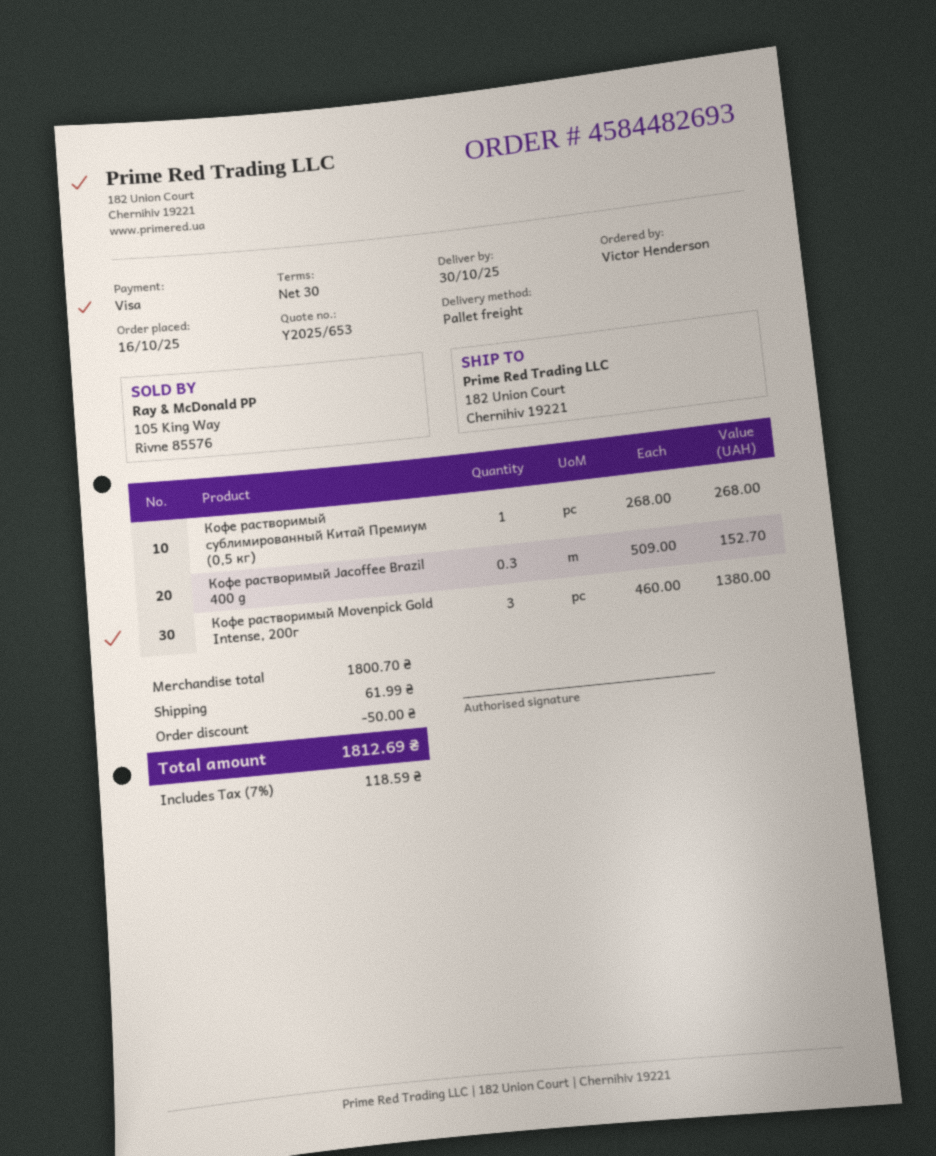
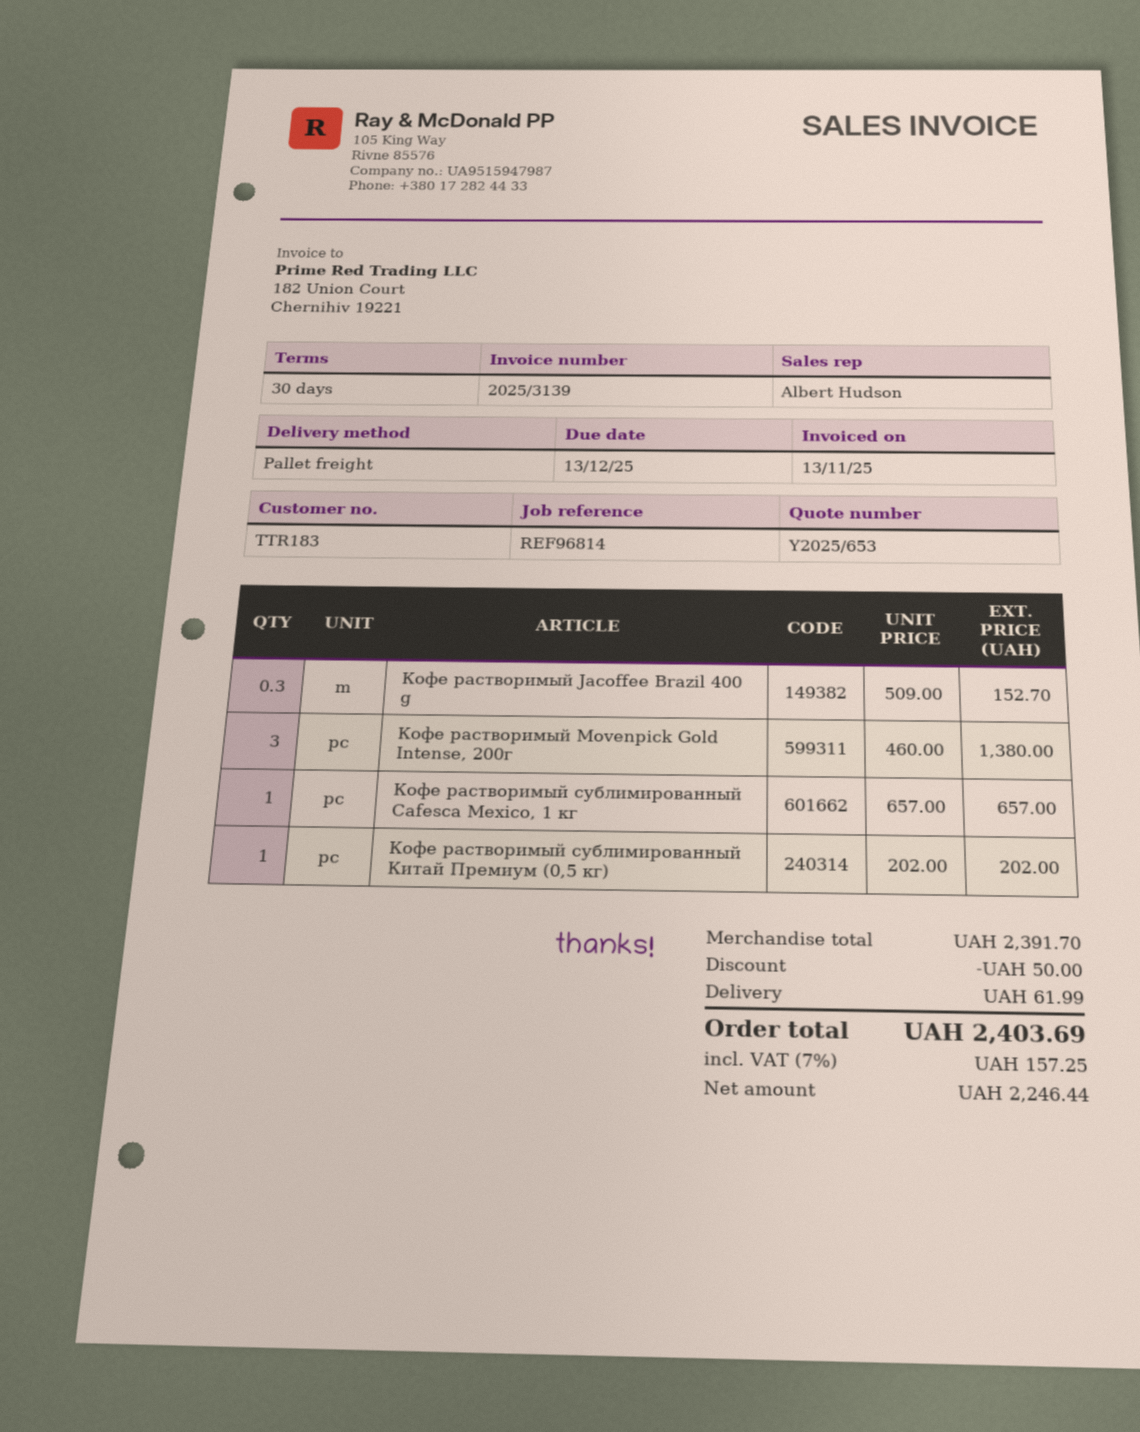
Кофе растворимый сублимированный Китай Премиум (0,5 кг): 1 x 268.00 = 268.00 -> 1 x 202.00 = 202.00
Кофе растворимый сублимированный Cafesca Mexico, 1 кг: none -> 1 x 657.00 = 657.00
subtotal: 1800.70 -> 2391.70
tax: 7% = 118.59 -> 7% = 157.25
total: 1812.69 -> 2403.69

